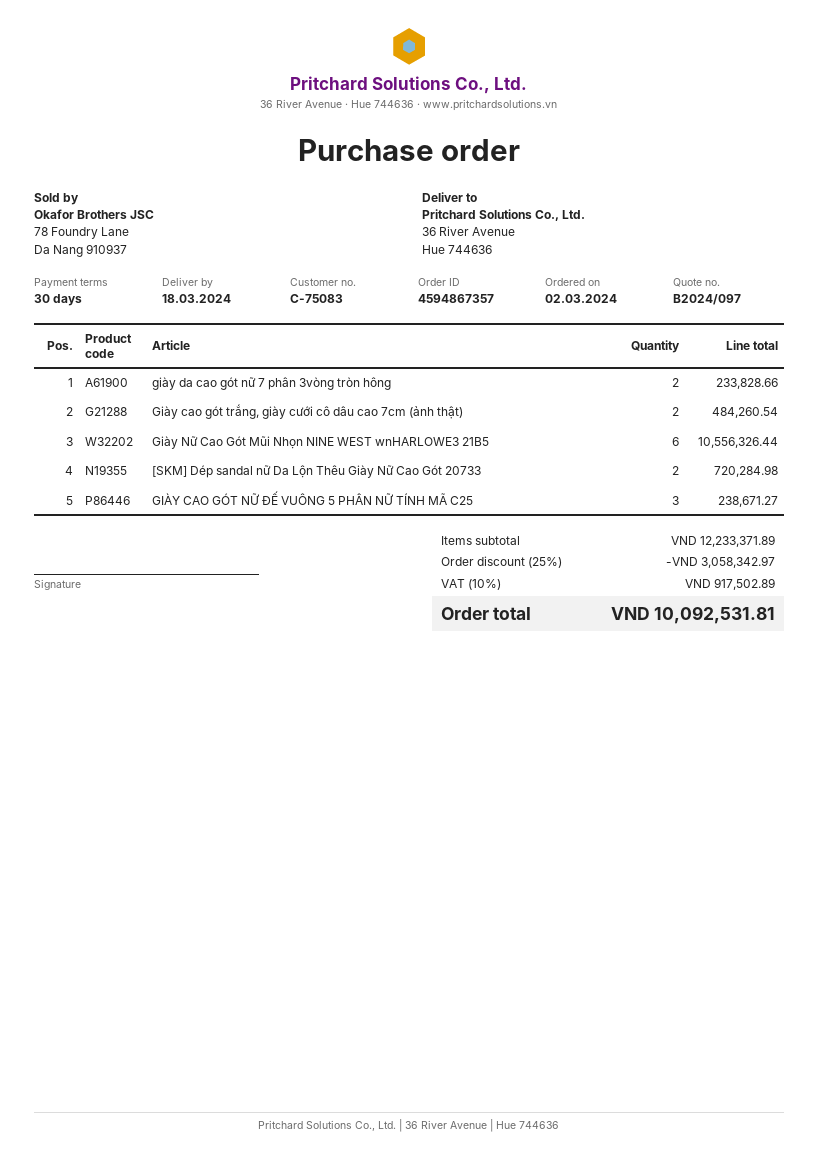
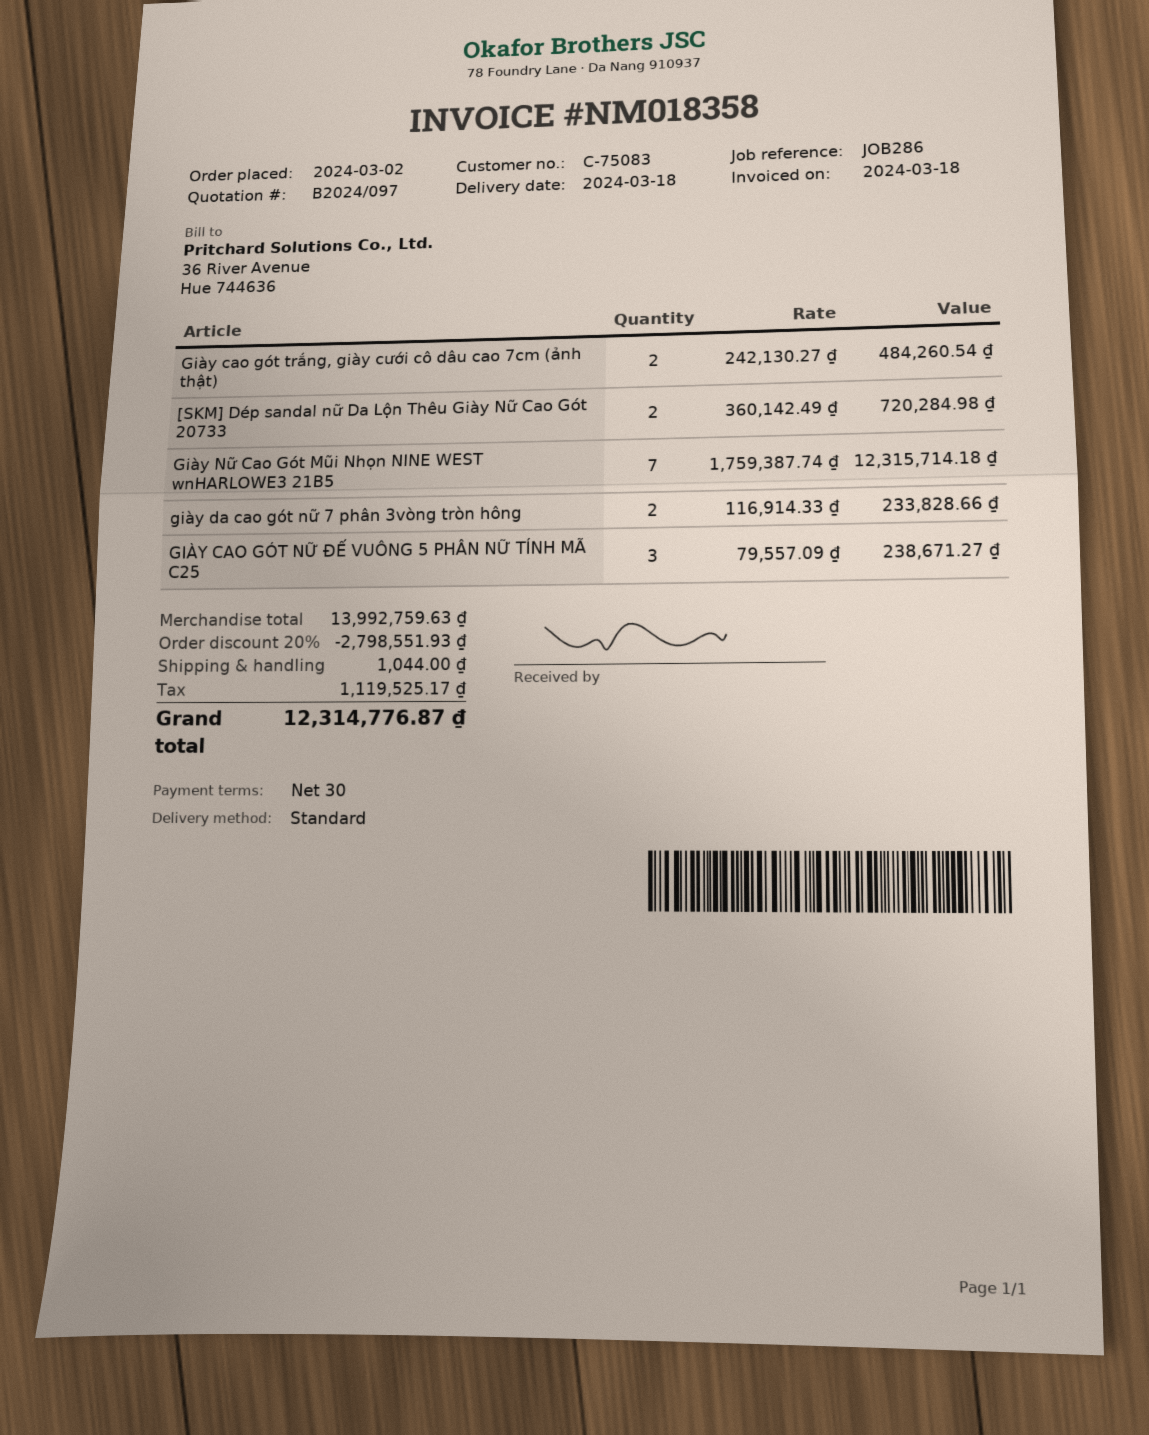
Giày Nữ Cao Gót Mũi Nhọn NINE WEST wnHARLOWE3 21B5: 6 for 10556326.44 -> 7 for 12315714.18
subtotal: 12233371.89 -> 13992759.63
discount: 25% = 3058342.97 -> 20% = 2798551.93
shipping: none -> 1044.00
tax: 917502.89 -> 1119525.17
total: 10092531.81 -> 12314776.87

